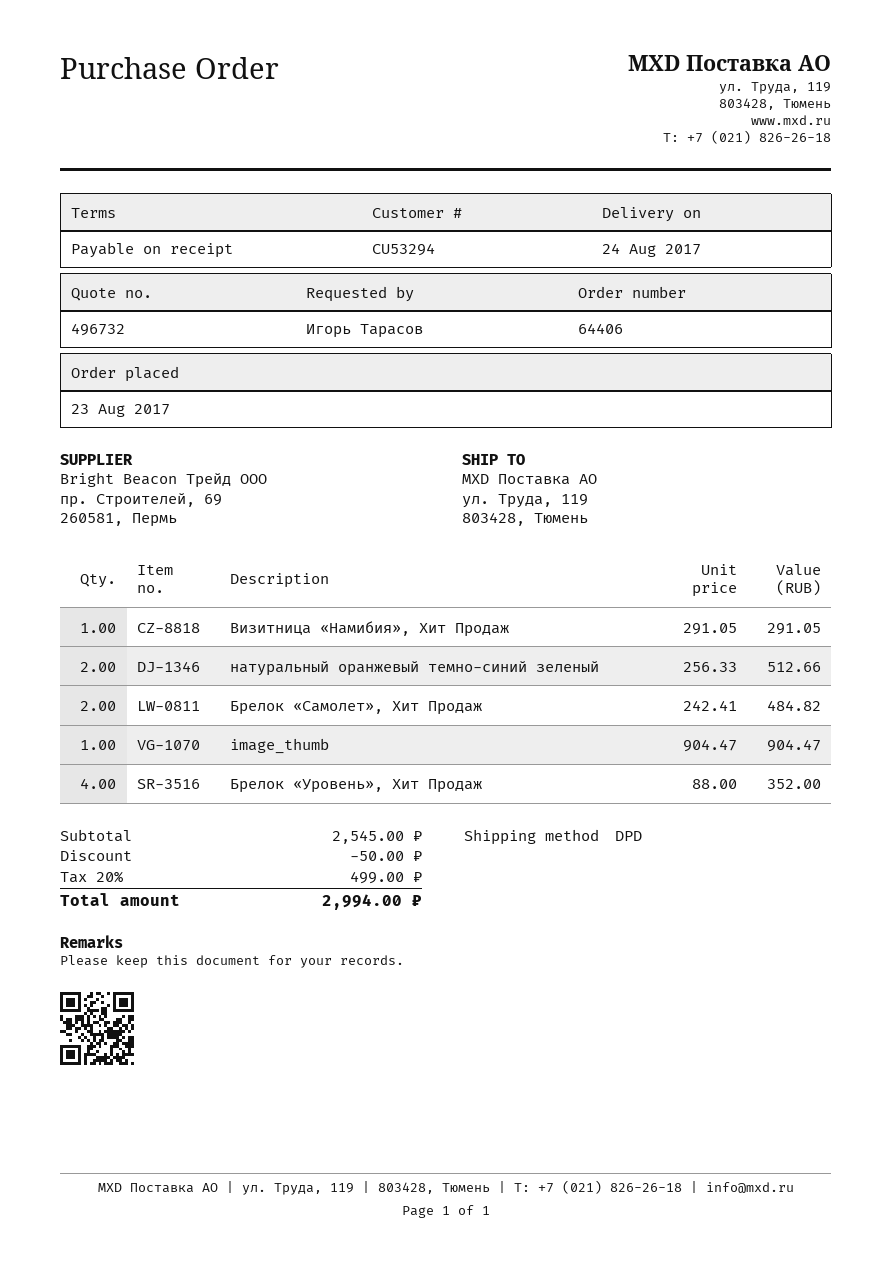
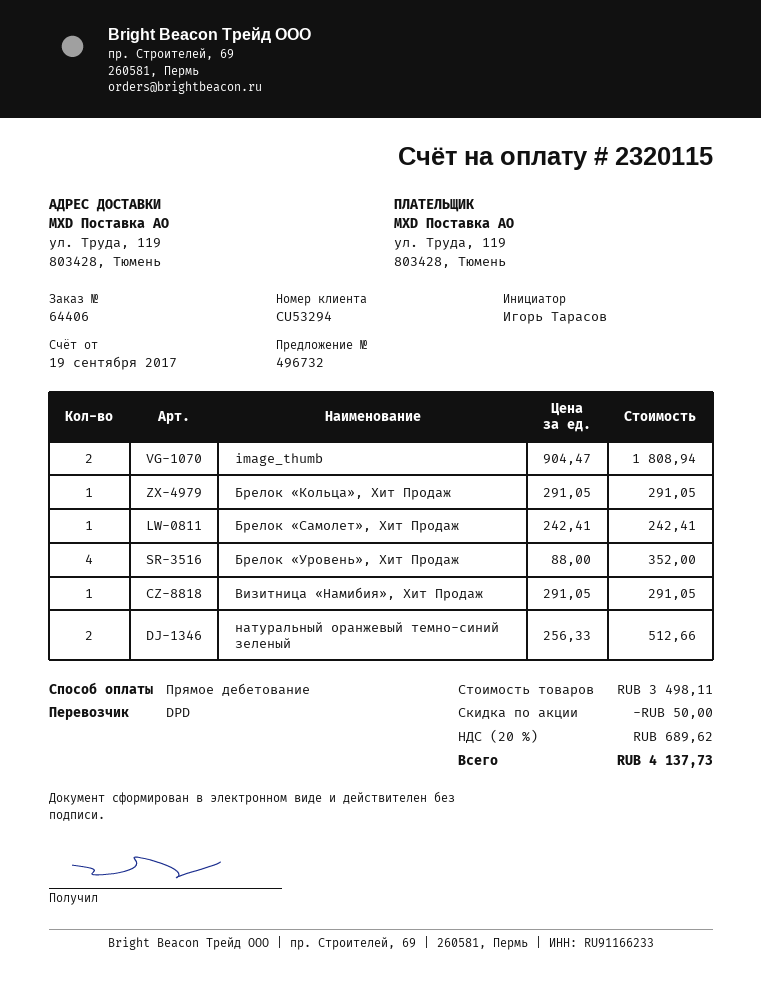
Брелок «Самолет», Хит Продаж: 2 x 242.41 = 484.82 -> 1 x 242.41 = 242.41
image_thumb: 1 x 904.47 = 904.47 -> 2 x 904.47 = 1808.94
Брелок «Кольца», Хит Продаж: none -> 1 x 291.05 = 291.05
subtotal: 2545.00 -> 3498.11
tax: 20% = 499.00 -> 20% = 689.62
total: 2994.00 -> 4137.73

